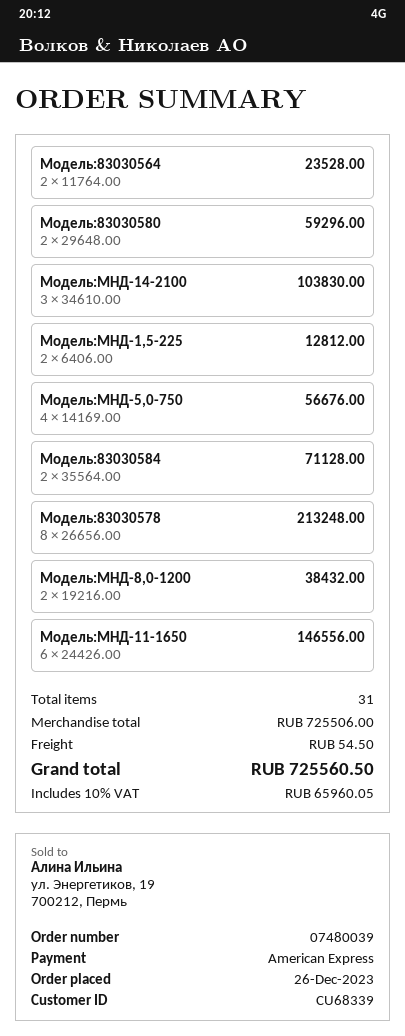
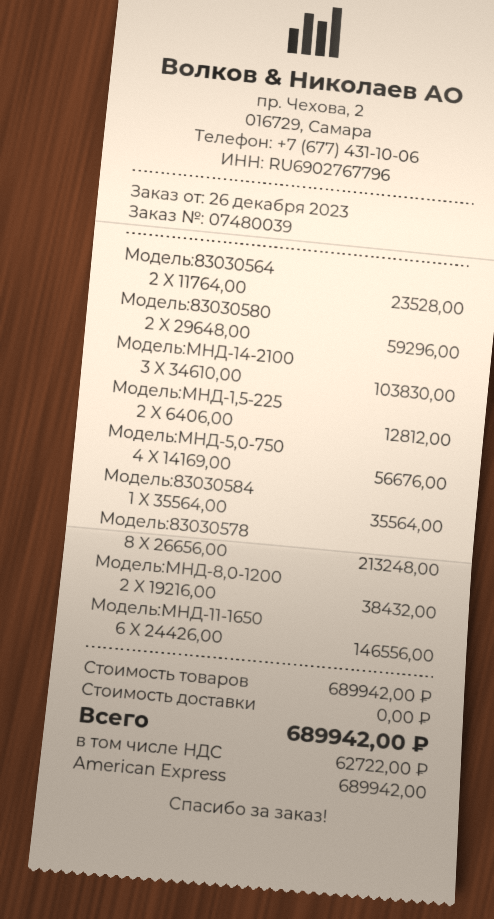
Модель:83030584: 2 x 35564.00 = 71128.00 -> 1 x 35564.00 = 35564.00
subtotal: 725506.00 -> 689942.00
shipping: 54.50 -> 0.00
tax: 65960.05 -> 62722.00
total: 725560.50 -> 689942.00

